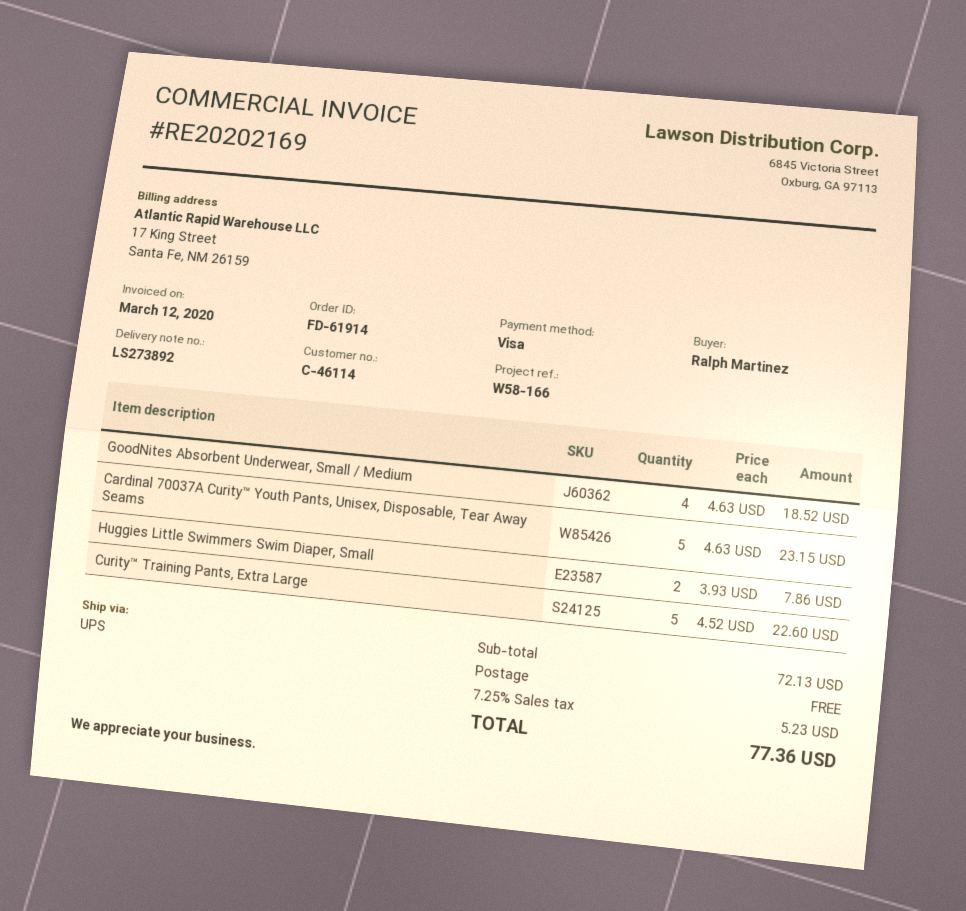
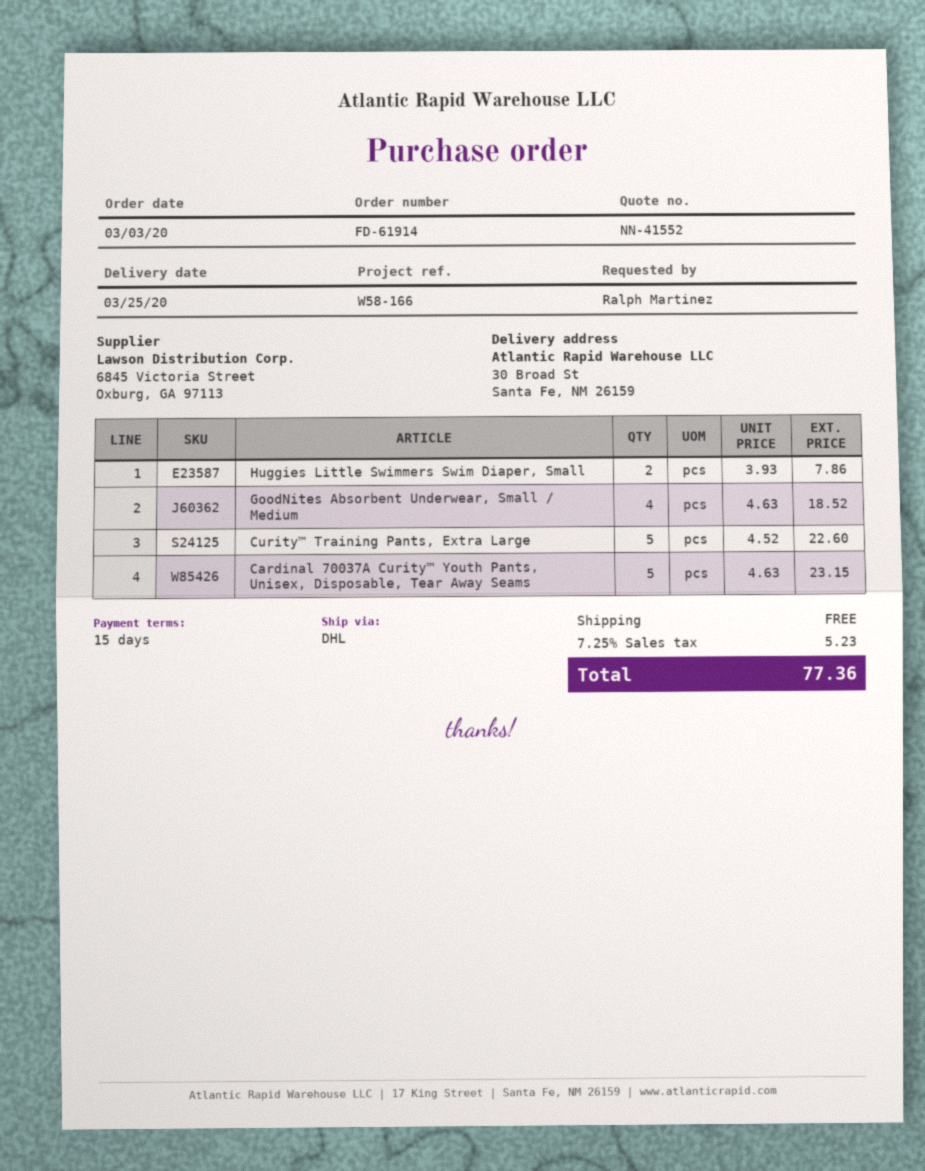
shipping method: UPS -> DHL

